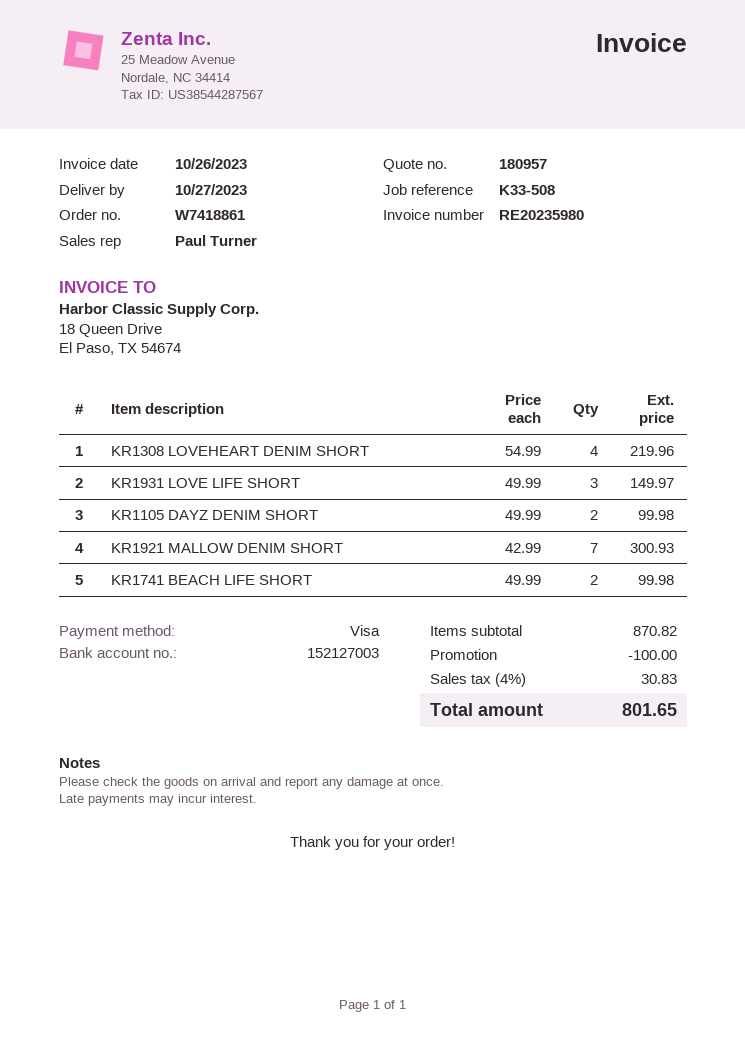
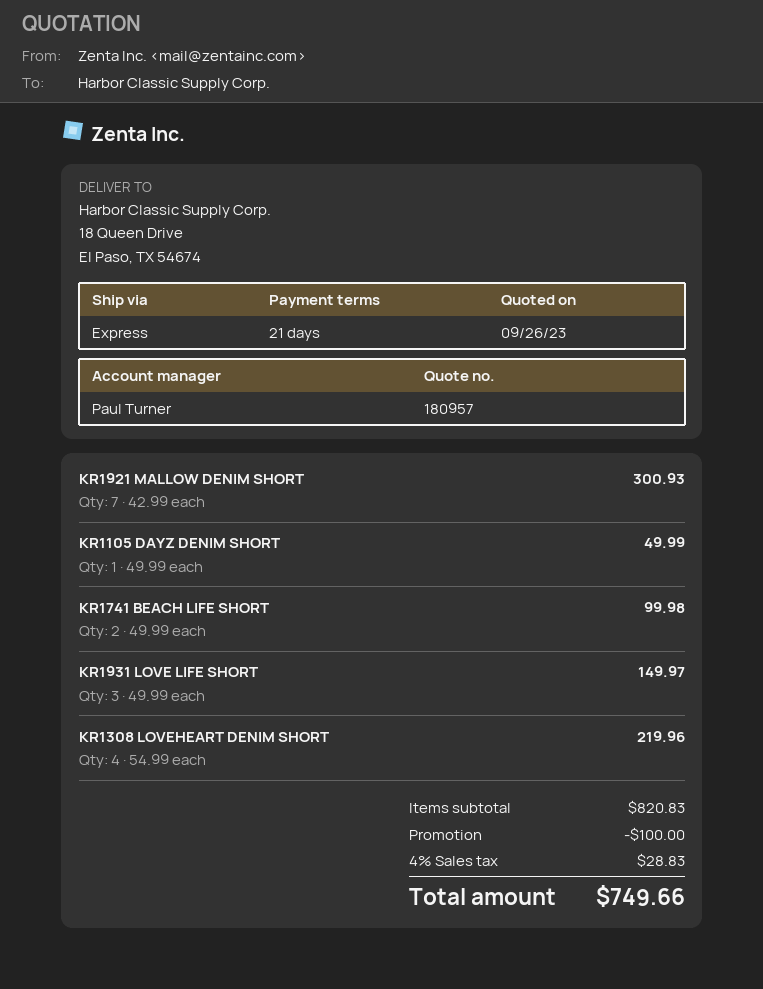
KR1105 DAYZ DENIM SHORT: 2 x 49.99 = 99.98 -> 1 x 49.99 = 49.99
subtotal: 870.82 -> 820.83
tax: 4% = 30.83 -> 4% = 28.83
total: 801.65 -> 749.66

